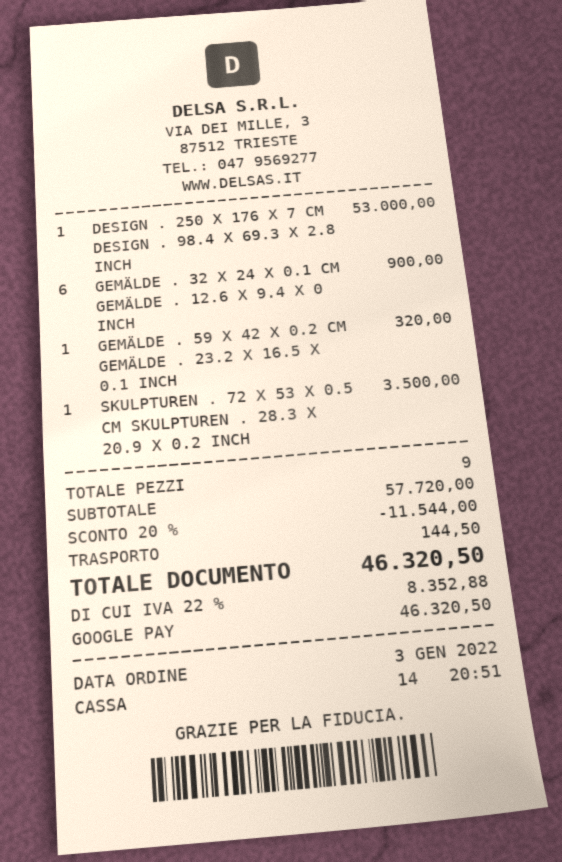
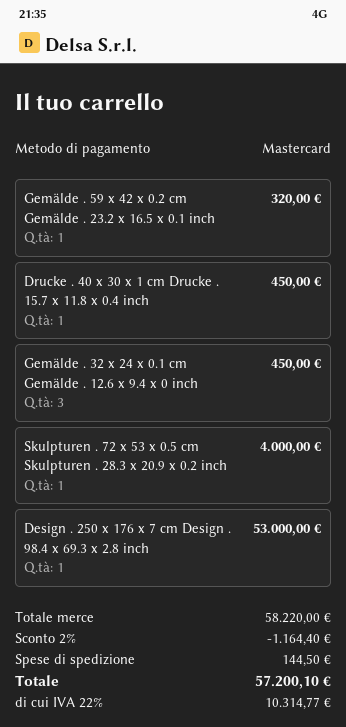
payment method: Google Pay -> Mastercard
GEMÄLDE . 32 X 24 X 0.1 CM GEMÄLDE . 12.6 X 9.4 X 0 INCH: 6 for 900.00 -> 3 for 450.00
SKULPTUREN . 72 X 53 X 0.5 CM SKULPTUREN . 28.3 X 20.9 X 0.2 INCH: 1 for 3500.00 -> 1 for 4000.00
Drucke . 40 x 30 x 1 cm Drucke . 15.7 x 11.8 x 0.4 inch: none -> 1 for 450.00
subtotal: 57720.00 -> 58220.00
discount: 20% = 11544.00 -> 2% = 1164.40
tax: 22% = 8352.88 -> 22% = 10314.77
total: 46320.50 -> 57200.10

